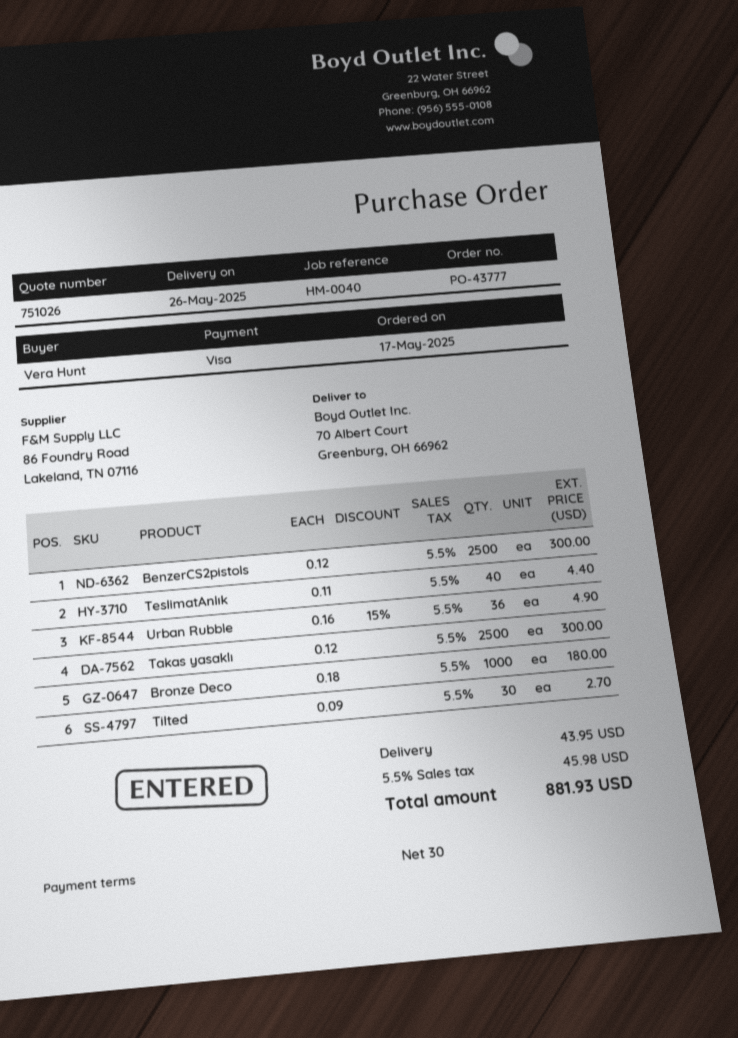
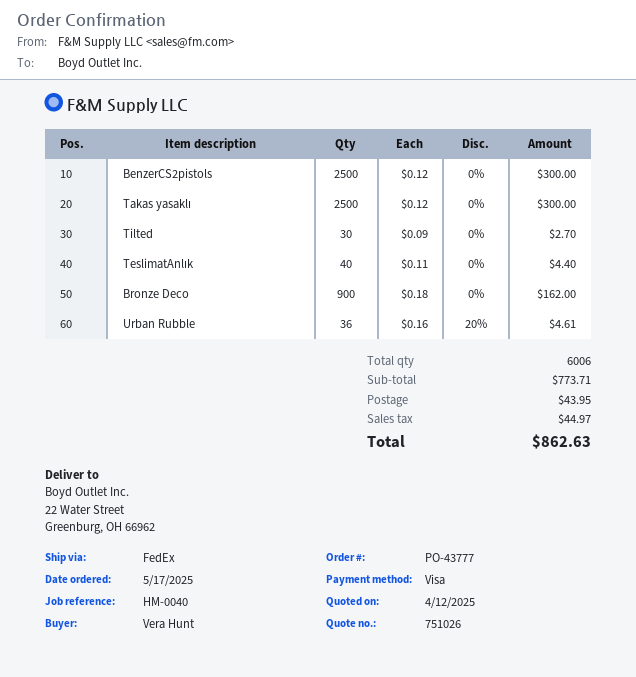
ship to: 70 Albert Court, Greenburg, OH 66962 -> 22 Water Street, Greenburg, OH 66962
Urban Rubble: 36 x 0.16 - 15% = 4.90 -> 36 x 0.16 - 20% = 4.61
Bronze Deco: 1000 x 0.18 = 180.00 -> 900 x 0.18 = 162.00
tax: 45.98 -> 44.97
total: 881.93 -> 862.63

